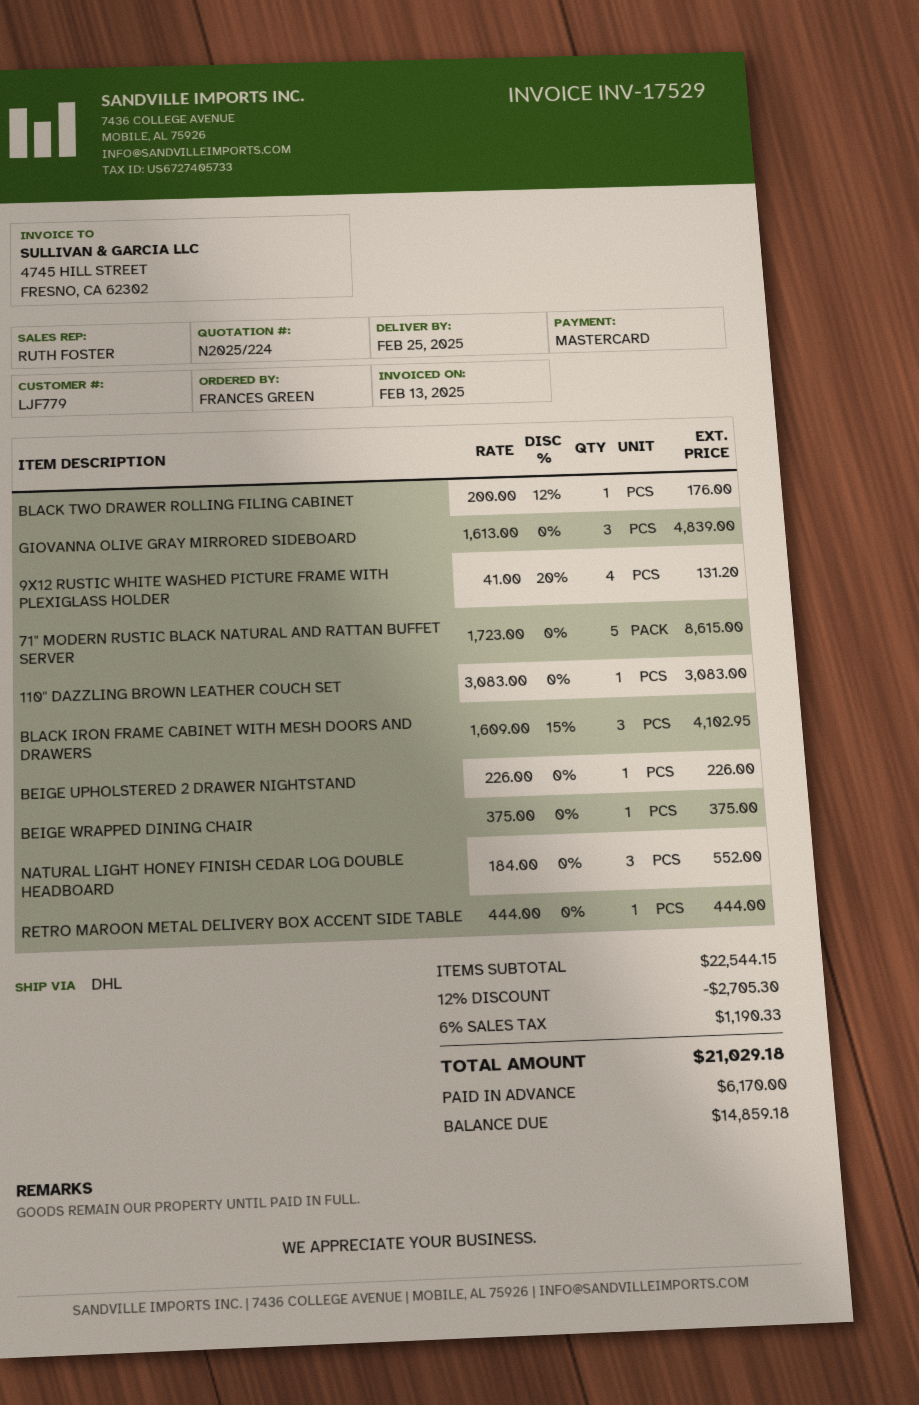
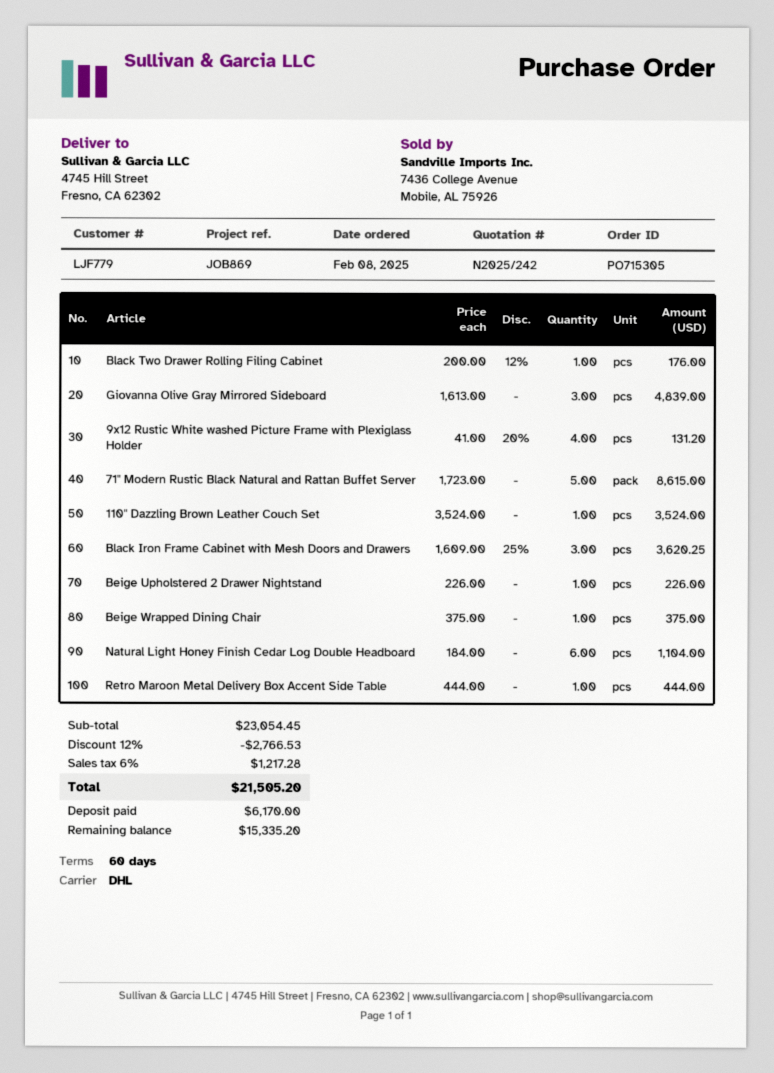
quote number: N2025/224 -> N2025/242
110" DAZZLING BROWN LEATHER COUCH SET: 1 x 3083.00 = 3083.00 -> 1 x 3524.00 = 3524.00
BLACK IRON FRAME CABINET WITH MESH DOORS AND DRAWERS: 3 x 1609.00 - 15% = 4102.95 -> 3 x 1609.00 - 25% = 3620.25
NATURAL LIGHT HONEY FINISH CEDAR LOG DOUBLE HEADBOARD: 3 x 184.00 = 552.00 -> 6 x 184.00 = 1104.00
subtotal: 22544.15 -> 23054.45
discount: 12% = 2705.30 -> 12% = 2766.53
tax: 6% = 1190.33 -> 6% = 1217.28
total: 21029.18 -> 21505.20
balance: 14859.18 -> 15335.20

